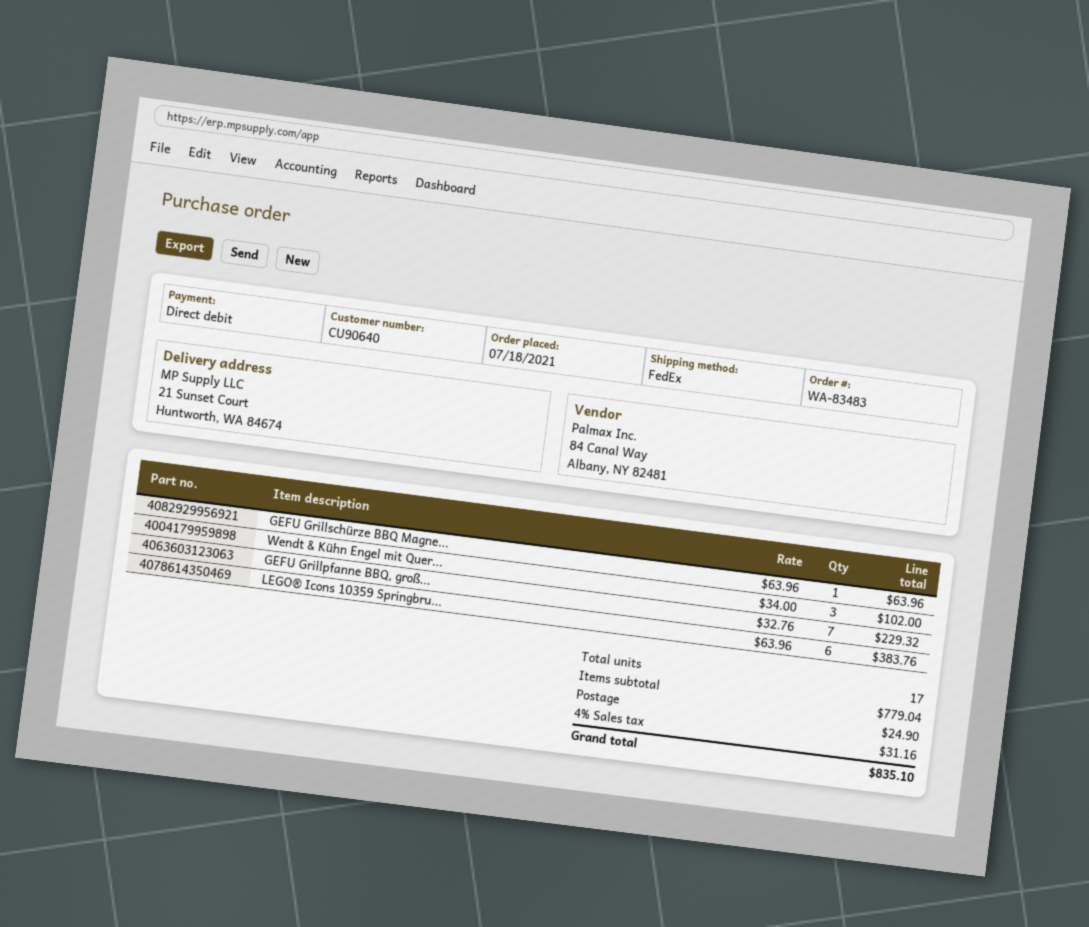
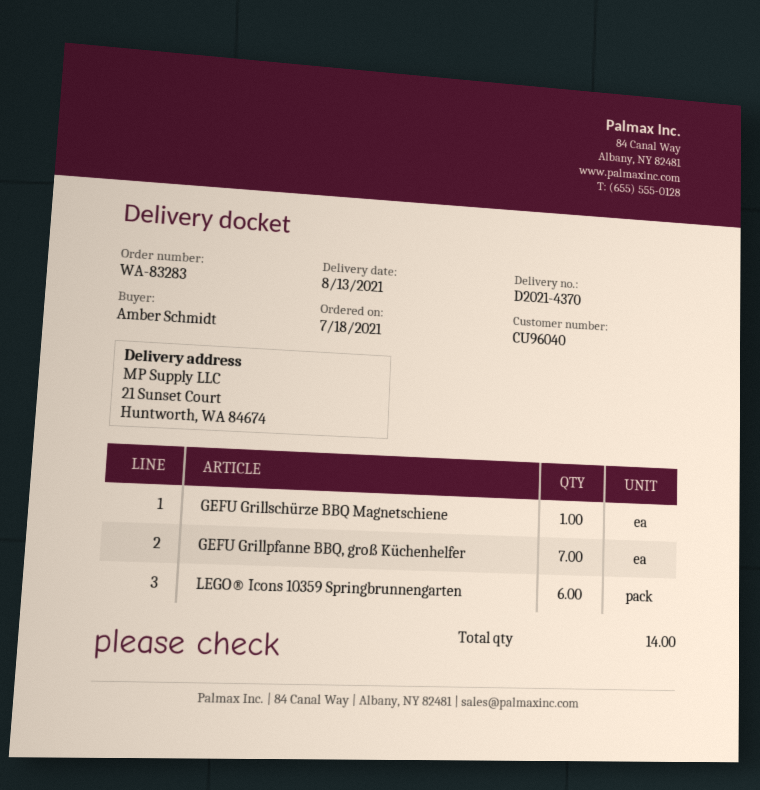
order number: WA-83483 -> WA-83283
customer number: CU90640 -> CU96040
Wendt & Kühn Engel mit Quer...: 3 -> none
total quantity: 17 -> 14

